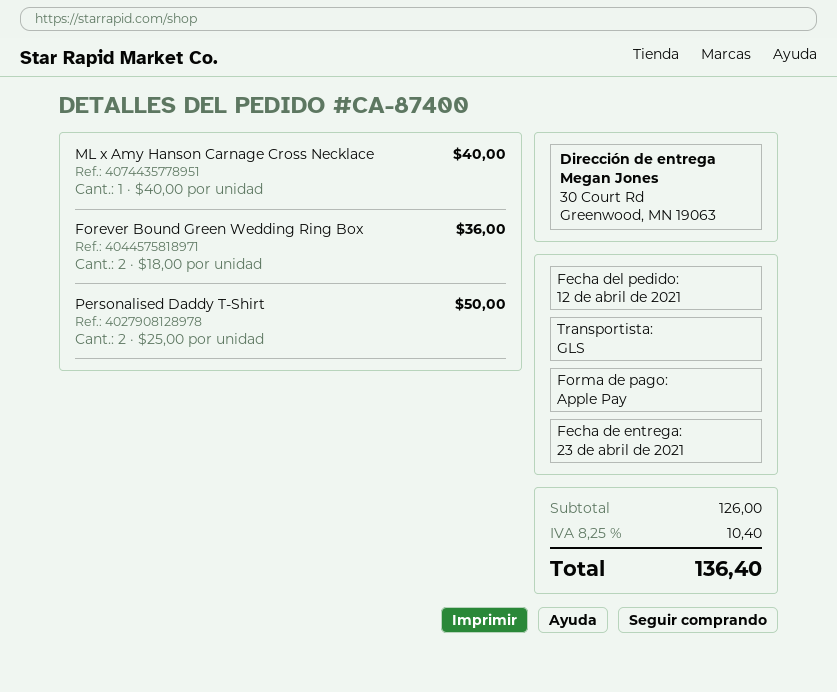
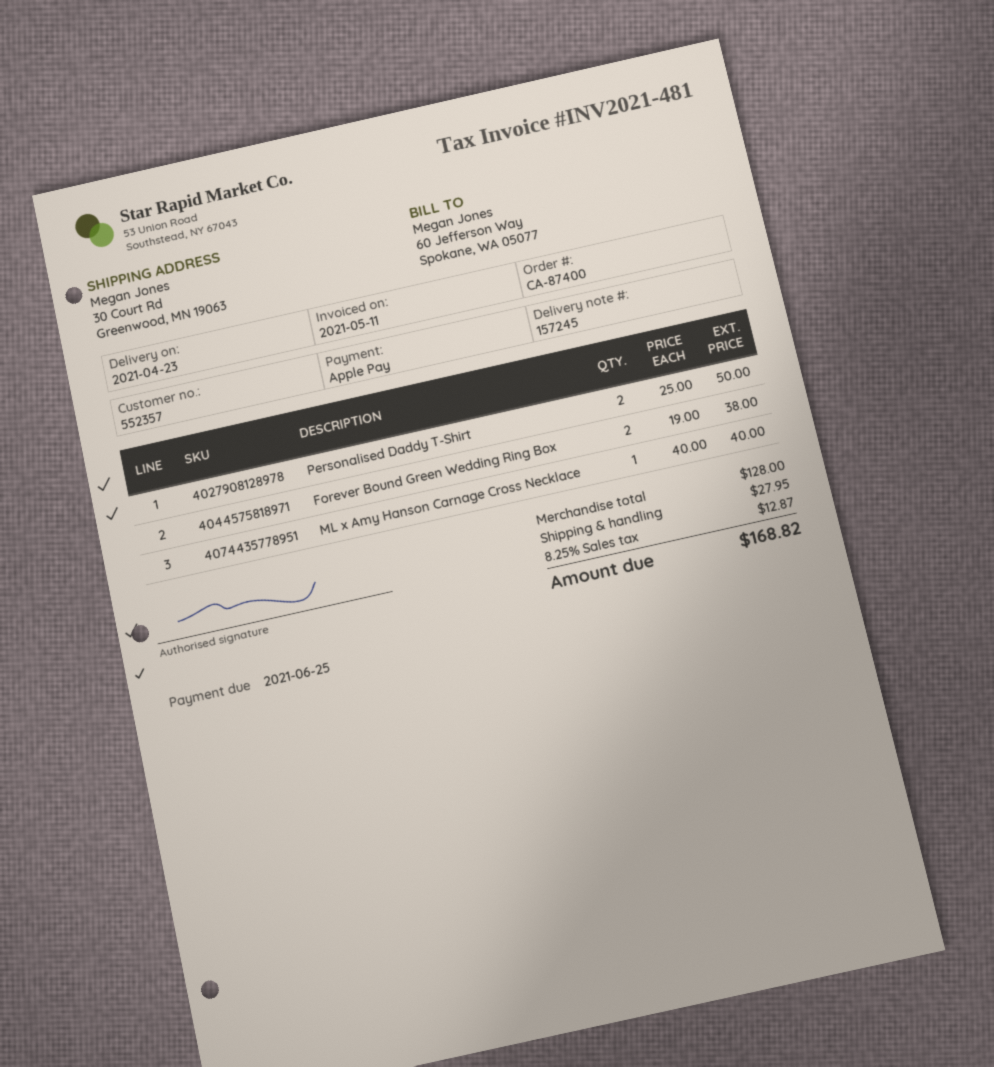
Forever Bound Green Wedding Ring Box: 2 x 18.00 = 36.00 -> 2 x 19.00 = 38.00
subtotal: 126.00 -> 128.00
shipping: none -> 27.95
tax: 8.25% = 10.40 -> 8.25% = 12.87
total: 136.40 -> 168.82

